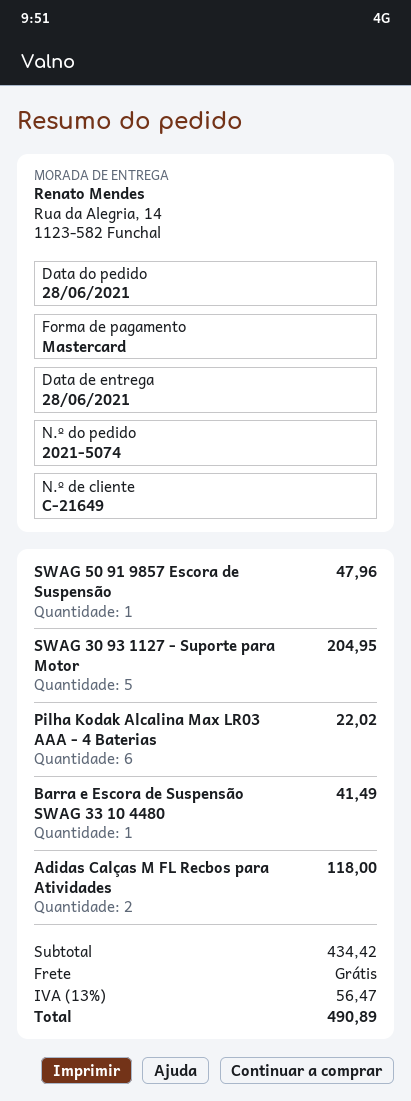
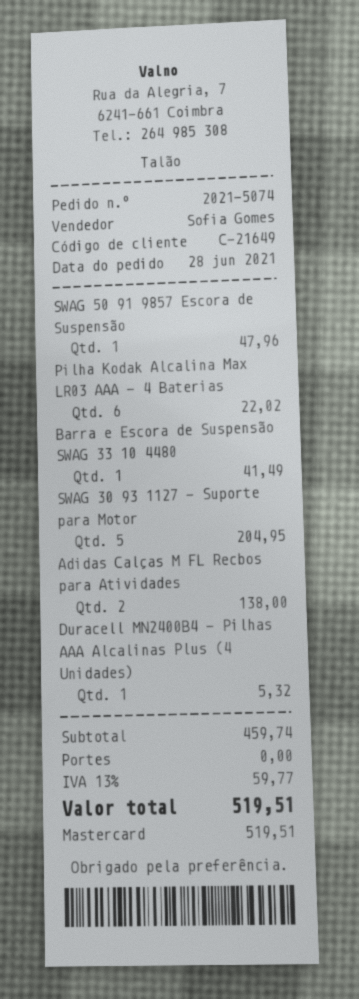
Adidas Calças M FL Recbos para Atividades: 2 for 118.00 -> 2 for 138.00
Duracell MN2400B4 - Pilhas AAA Alcalinas Plus (4 Unidades): none -> 1 for 5.32
subtotal: 434.42 -> 459.74
tax: 13% = 56.47 -> 13% = 59.77
total: 490.89 -> 519.51

